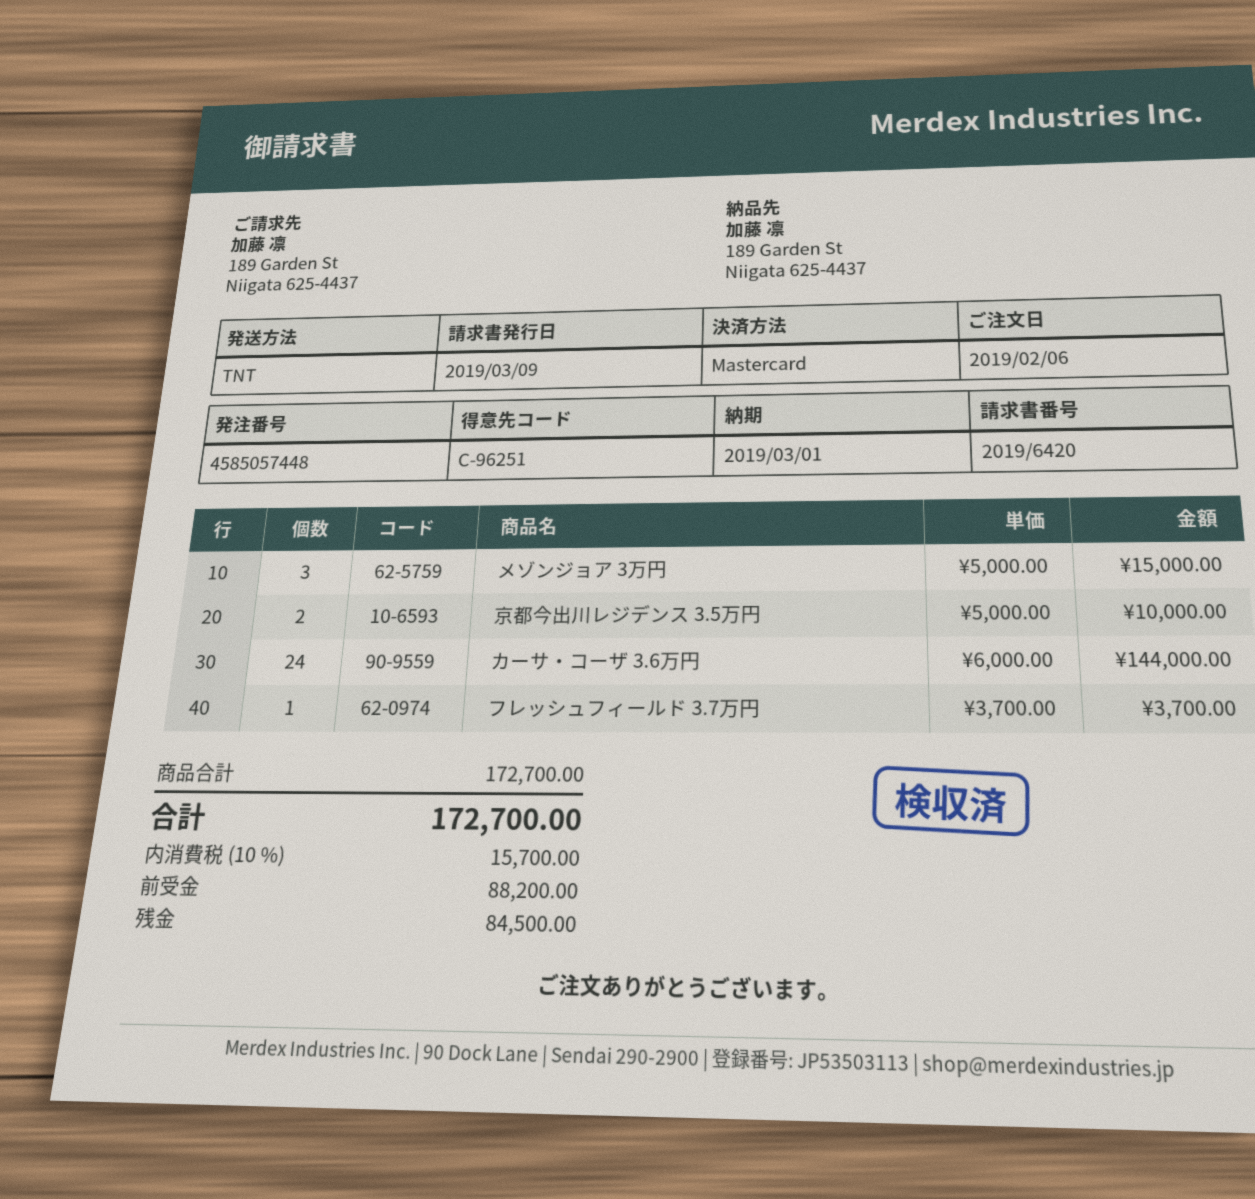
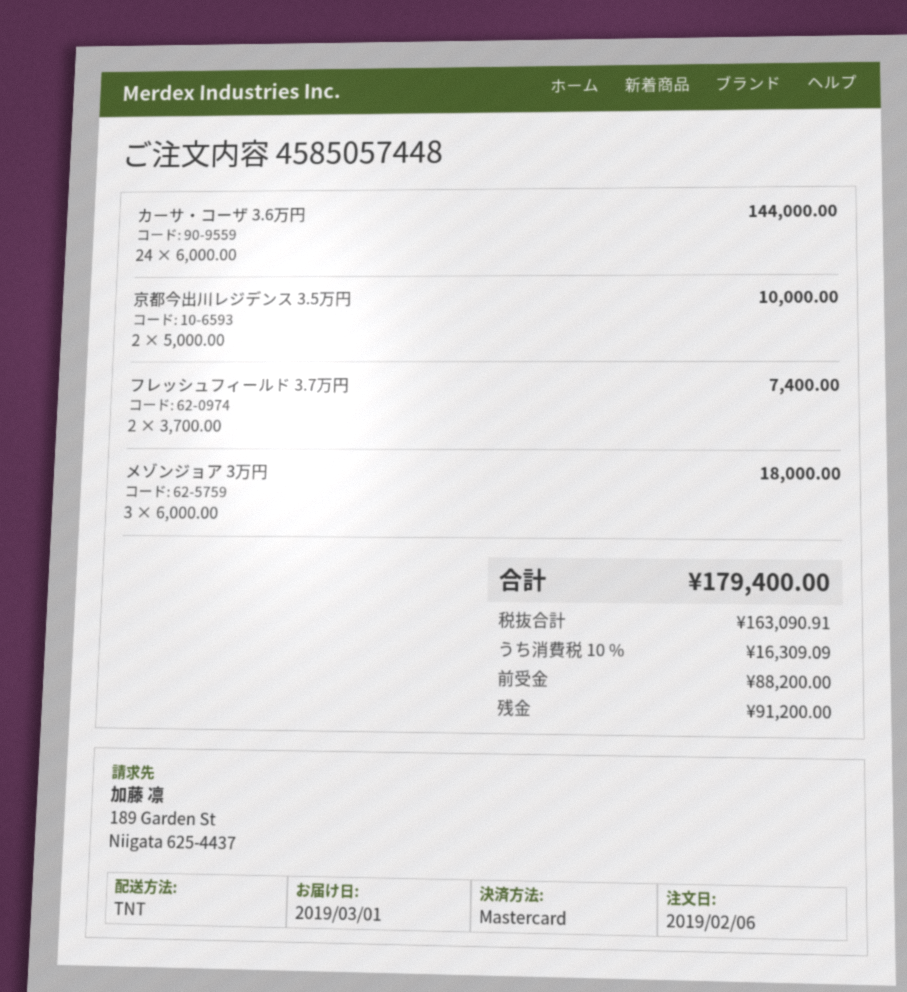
メゾンジョア 3万円: 3 x 5000.00 = 15000.00 -> 3 x 6000.00 = 18000.00
フレッシュフィールド 3.7万円: 1 x 3700.00 = 3700.00 -> 2 x 3700.00 = 7400.00
tax: 10% = 15700.00 -> 10% = 16309.09
total: 172700.00 -> 179400.00
balance: 84500.00 -> 91200.00

